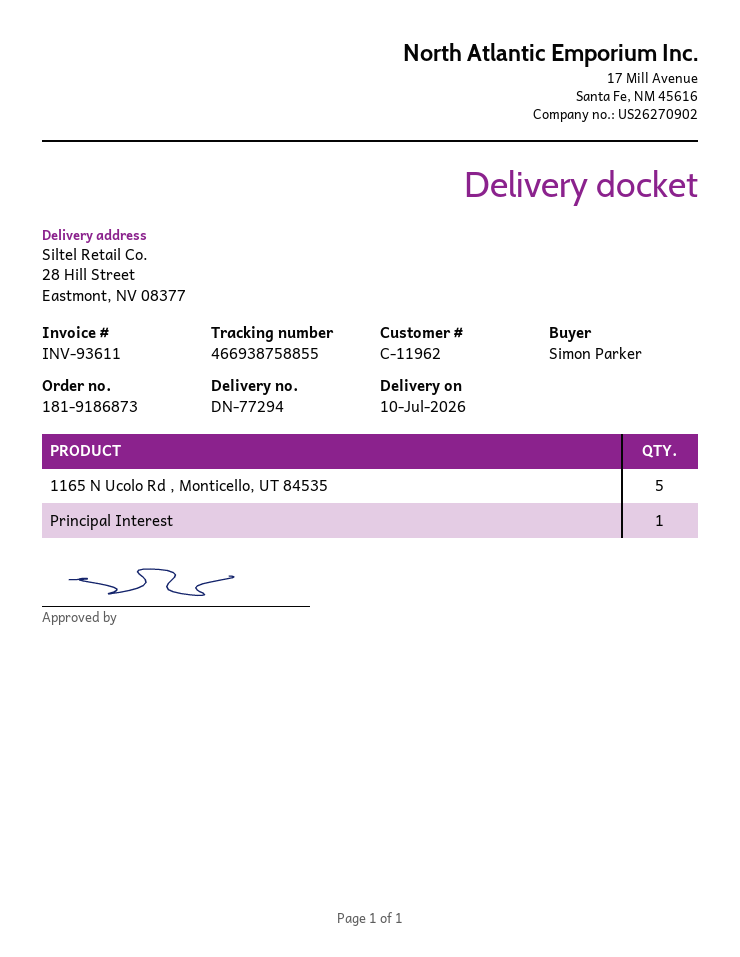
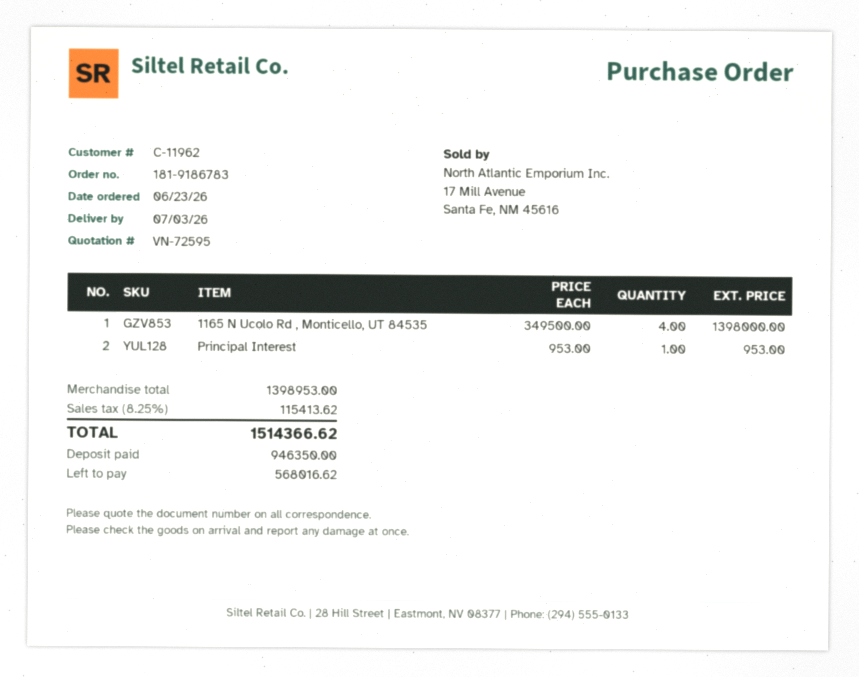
order number: 181-9186873 -> 181-9186783
delivery date: 2026-07-10 -> 2026-07-03
1165 N Ucolo Rd , Monticello, UT 84535: 5 -> 4

